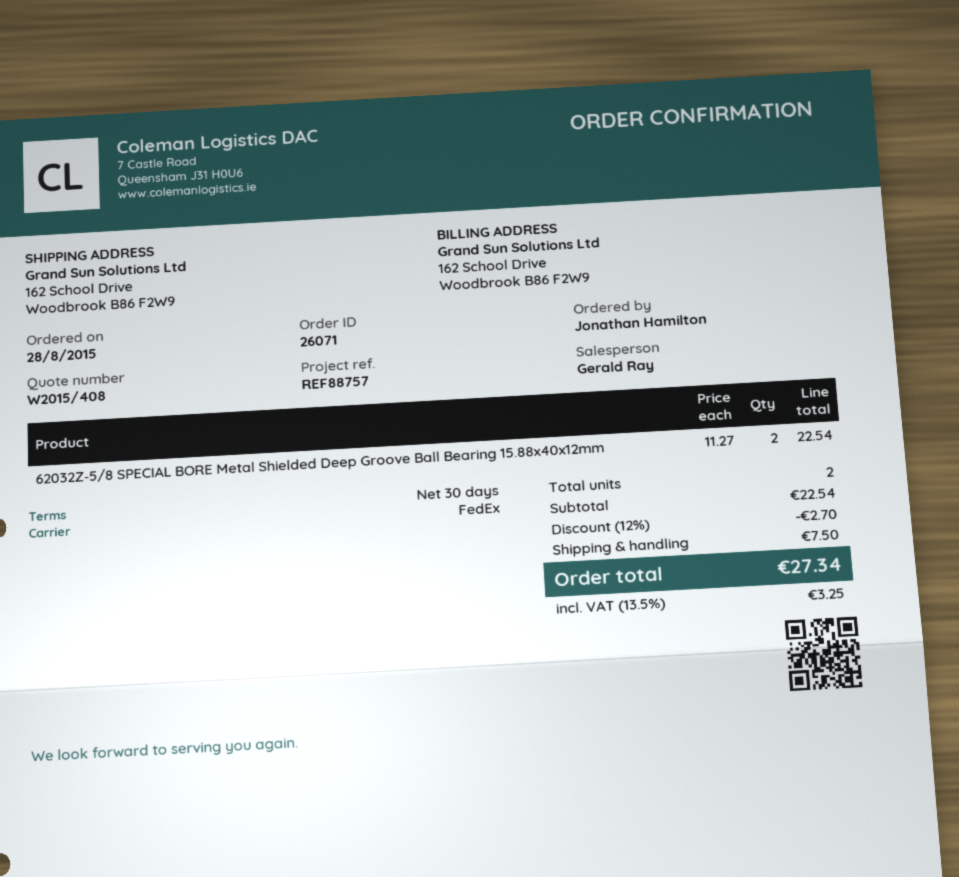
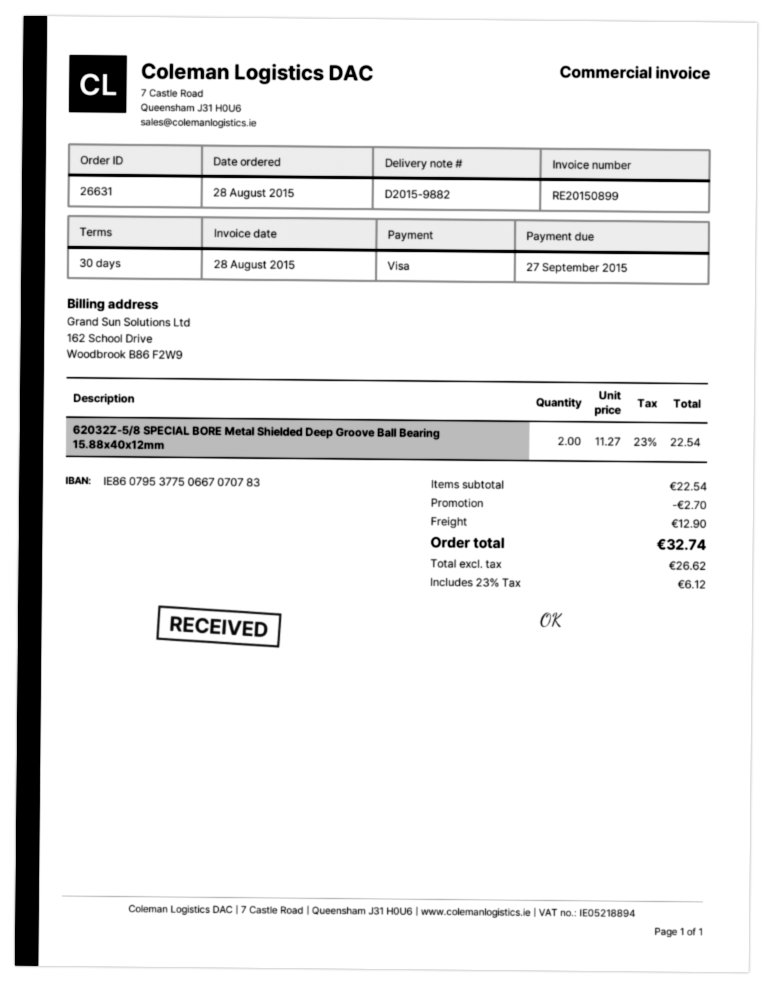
order number: 26071 -> 26631
shipping: 7.50 -> 12.90
tax: 13.5% = 3.25 -> 23% = 6.12
total: 27.34 -> 32.74

